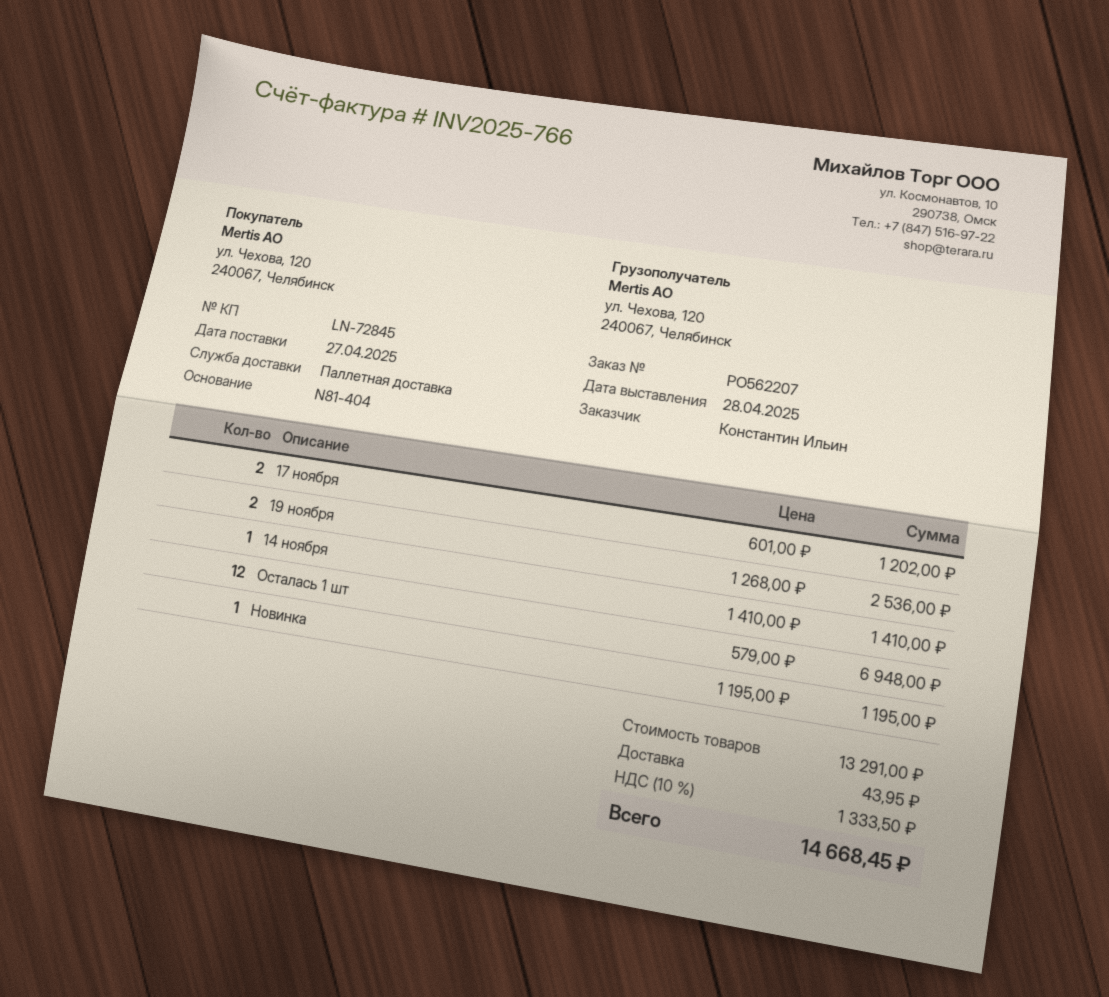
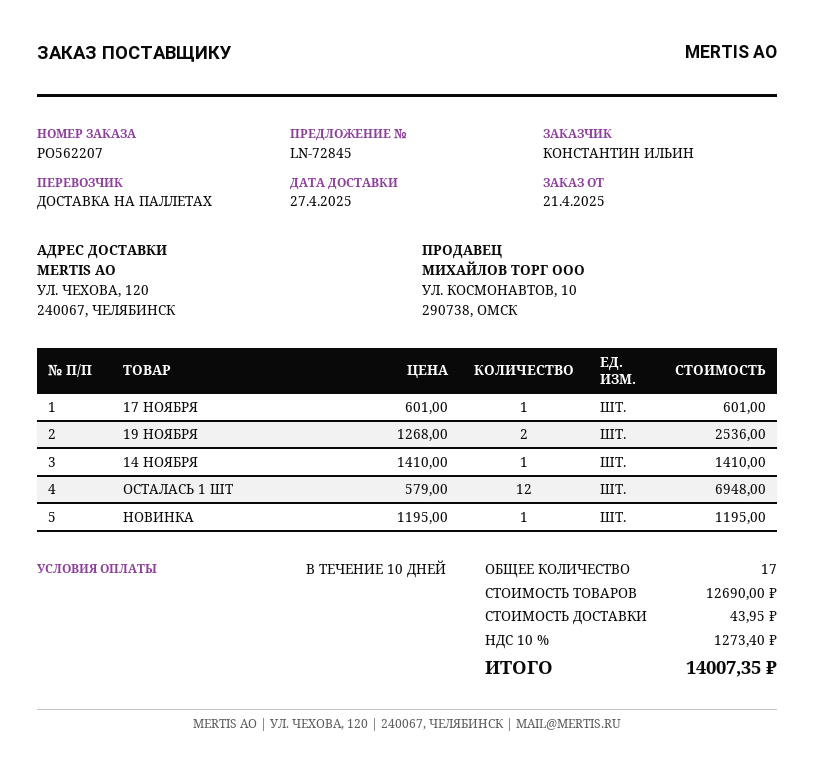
17 ноября: 2 x 601.00 = 1202.00 -> 1 x 601.00 = 601.00
subtotal: 13291.00 -> 12690.00
tax: 10% = 1333.50 -> 10% = 1273.40
total: 14668.45 -> 14007.35

